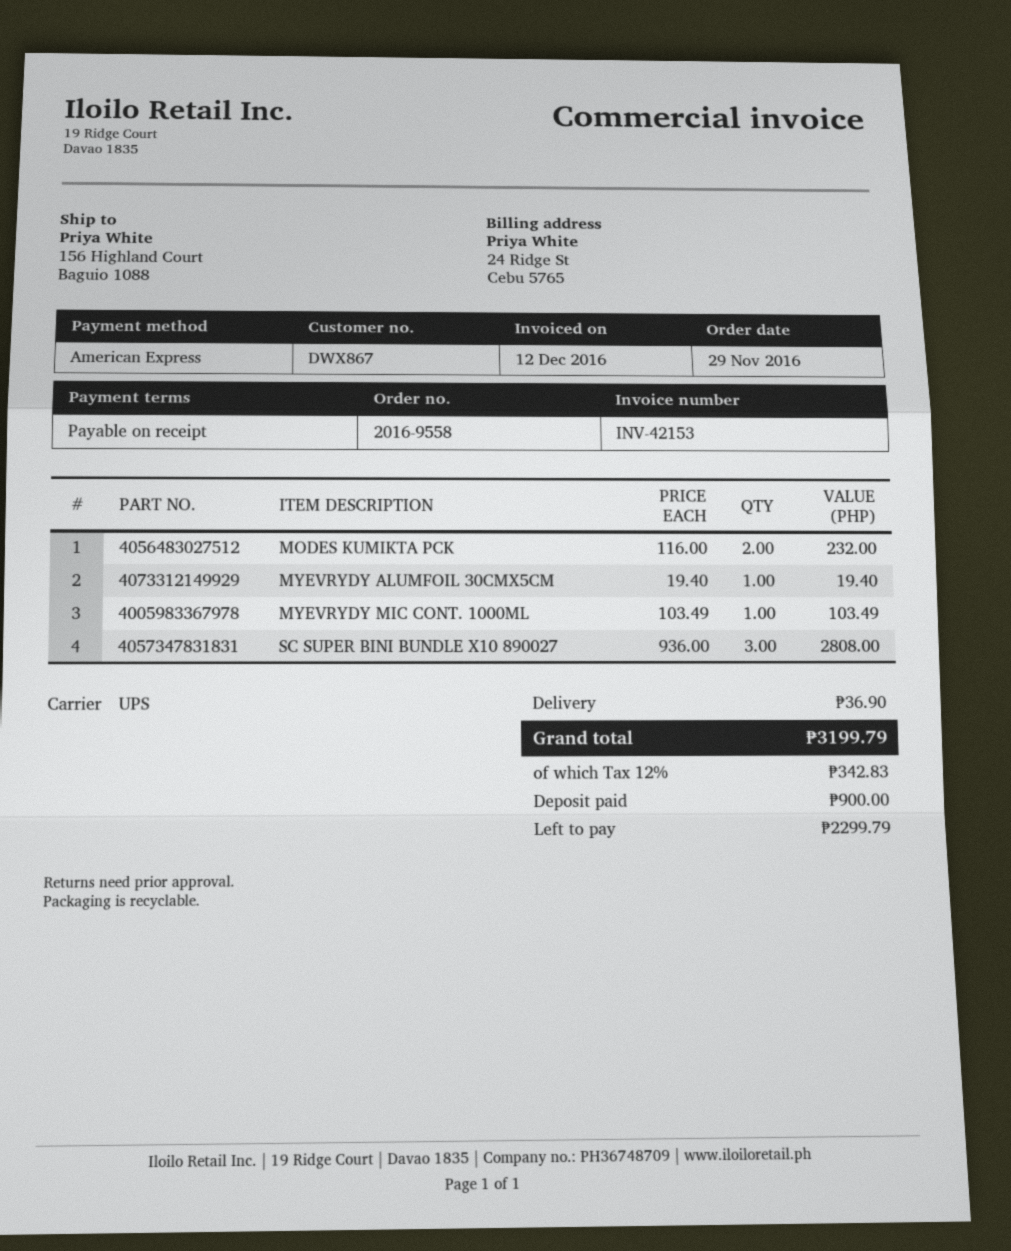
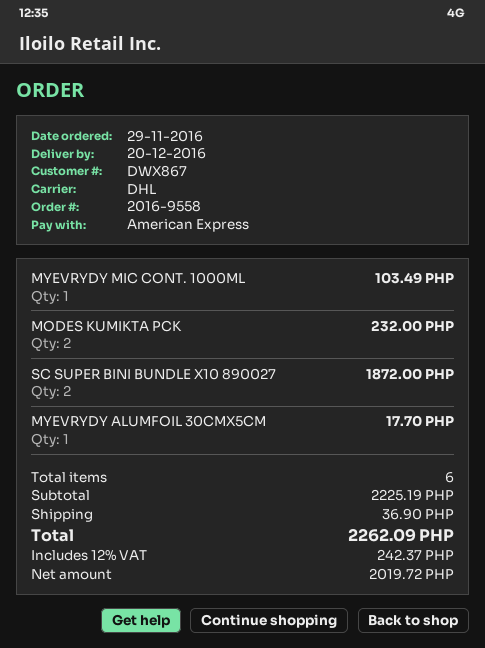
shipping method: UPS -> DHL
MYEVRYDY ALUMFOIL 30CMX5CM: 1 for 19.40 -> 1 for 17.70
SC SUPER BINI BUNDLE X10 890027: 3 for 2808.00 -> 2 for 1872.00
tax: 12% = 342.83 -> 12% = 242.37
total: 3199.79 -> 2262.09

